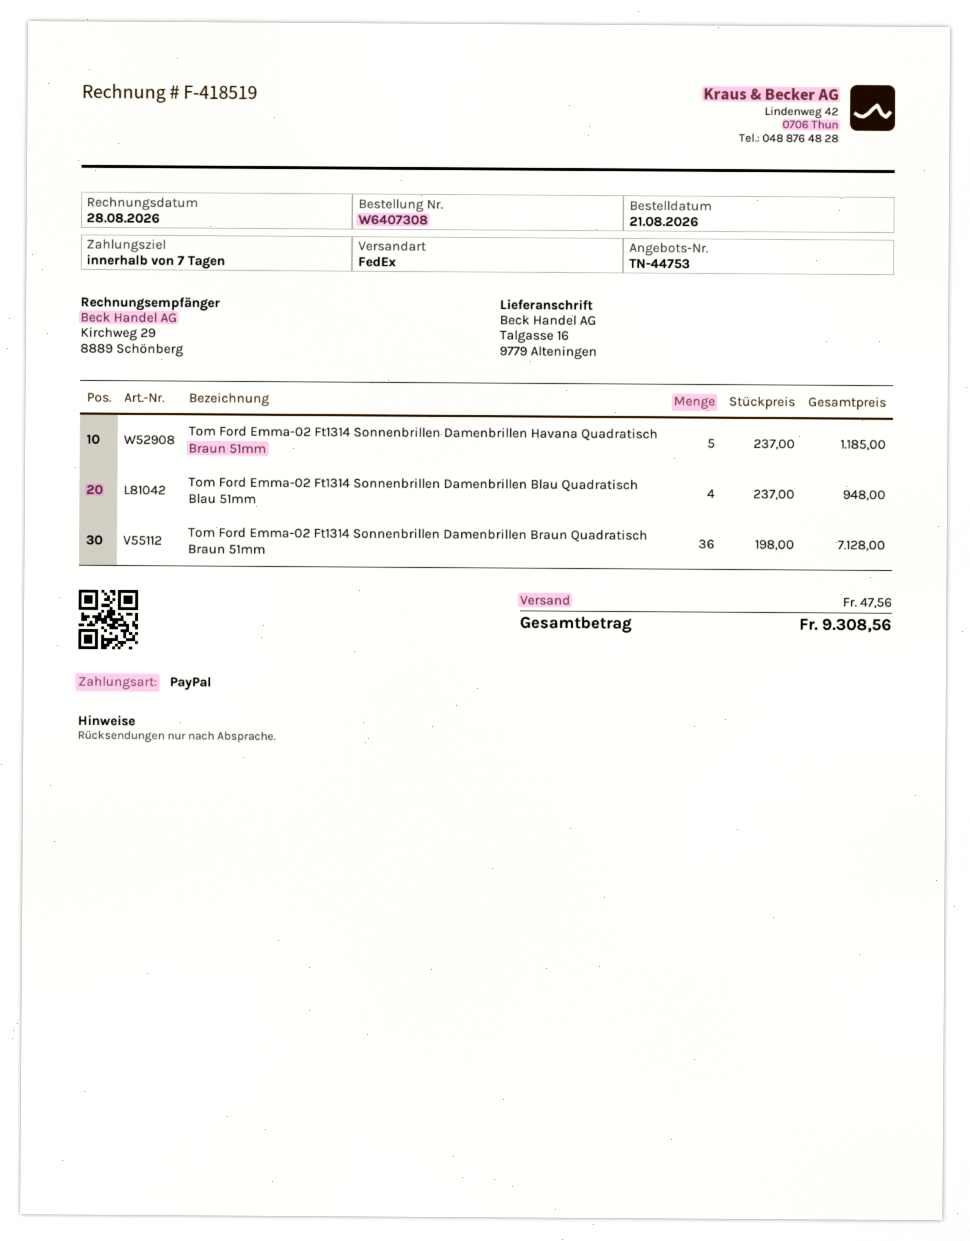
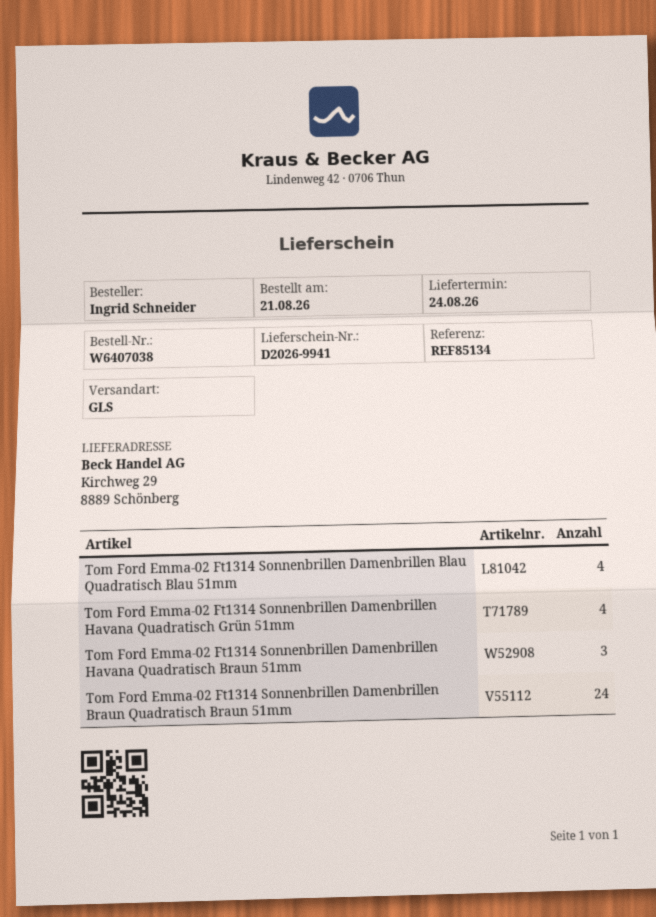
order number: W6407308 -> W6407038
shipping method: FedEx -> GLS
ship to: Talgasse 16, 9779 Alteningen -> Kirchweg 29, 8889 Schönberg
Tom Ford Emma-02 Ft1314 Sonnenbrillen Damenbrillen Havana Quadratisch Braun 51mm: 5 -> 3
Tom Ford Emma-02 Ft1314 Sonnenbrillen Damenbrillen Braun Quadratisch Braun 51mm: 36 -> 24
Tom Ford Emma-02 Ft1314 Sonnenbrillen Damenbrillen Havana Quadratisch Grün 51mm: none -> 4

